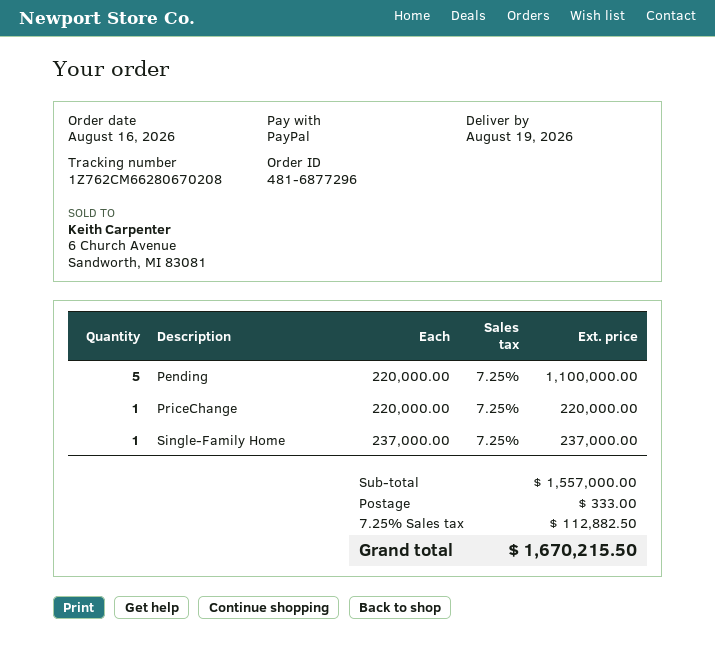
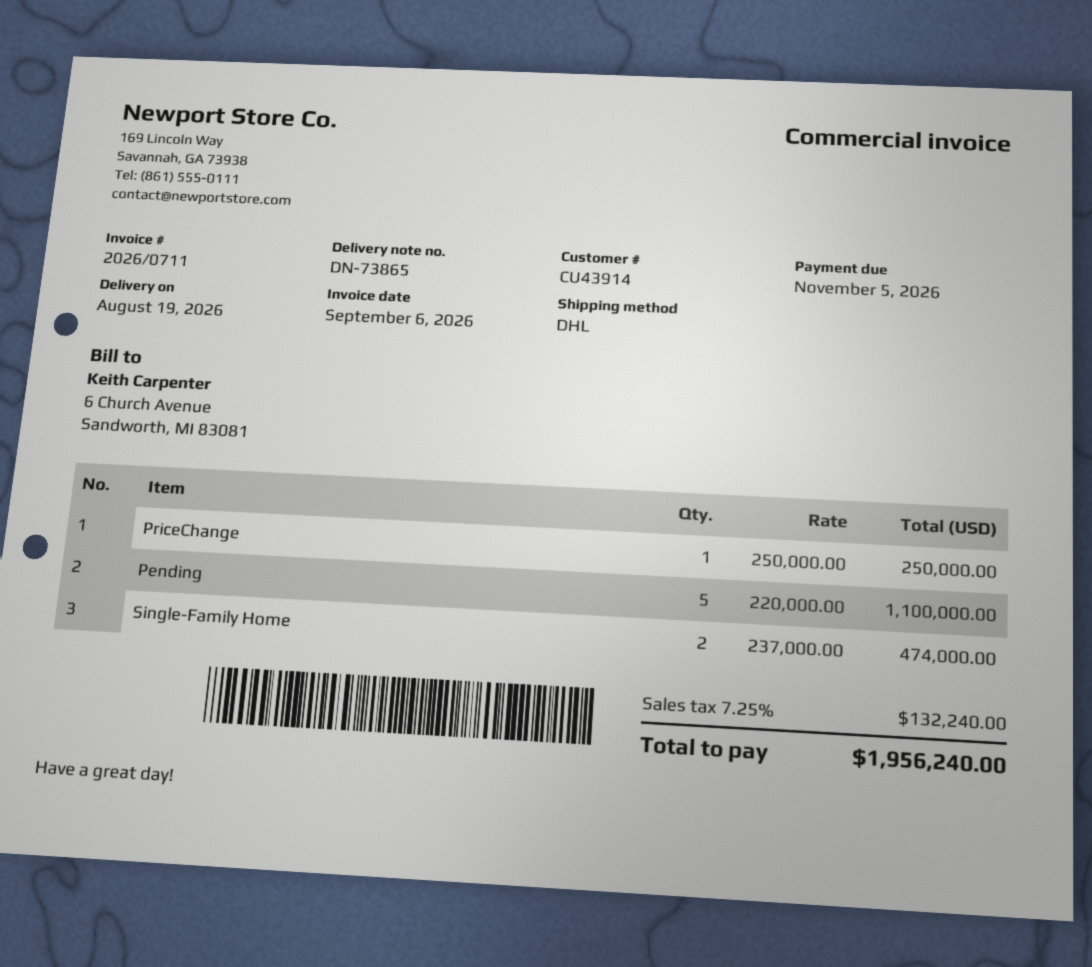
PriceChange: 1 x 220000.00 = 220000.00 -> 1 x 250000.00 = 250000.00
Single-Family Home: 1 x 237000.00 = 237000.00 -> 2 x 237000.00 = 474000.00
shipping: 333.00 -> none
tax: 7.25% = 112882.50 -> 7.25% = 132240.00
total: 1670215.50 -> 1956240.00

